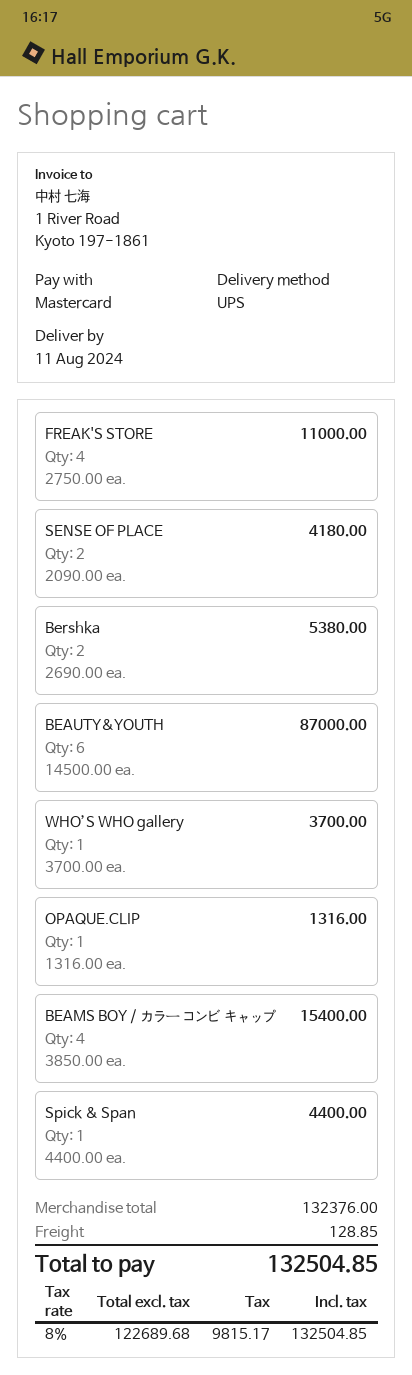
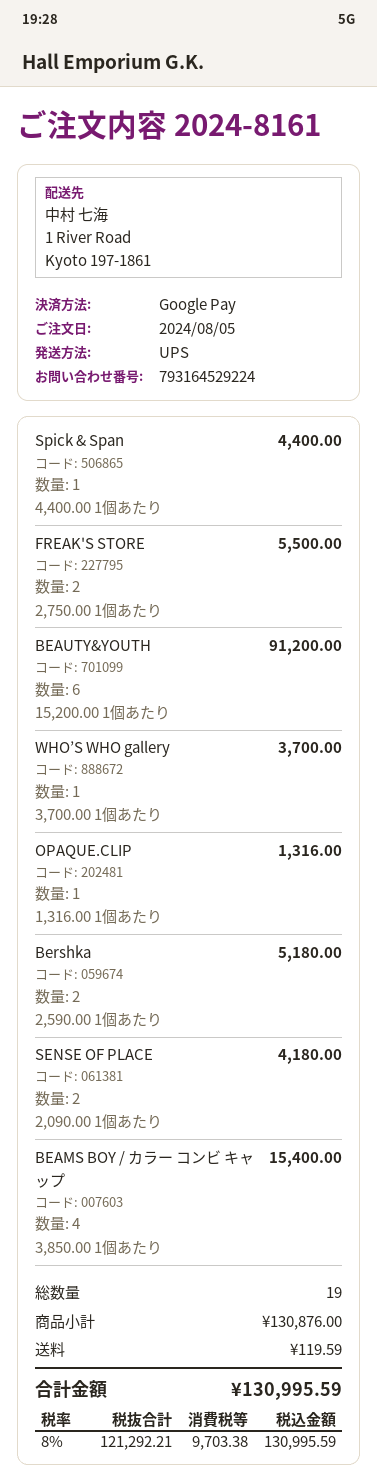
payment method: Mastercard -> Google Pay
FREAK'S STORE: 4 x 2750.00 = 11000.00 -> 2 x 2750.00 = 5500.00
Bershka: 2 x 2690.00 = 5380.00 -> 2 x 2590.00 = 5180.00
BEAUTY&YOUTH: 6 x 14500.00 = 87000.00 -> 6 x 15200.00 = 91200.00
subtotal: 132376.00 -> 130876.00
shipping: 128.85 -> 119.59
net: 122689.68 -> 121292.21
tax: 8% = 9815.17 -> 8% = 9703.38
total: 132504.85 -> 130995.59

